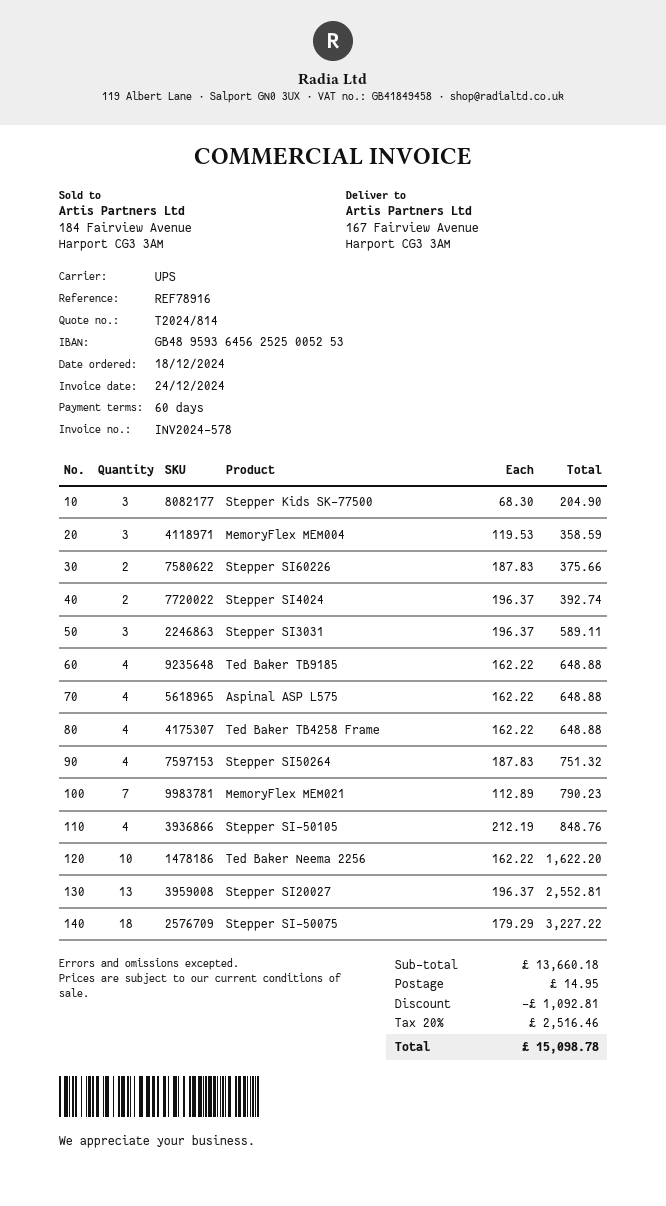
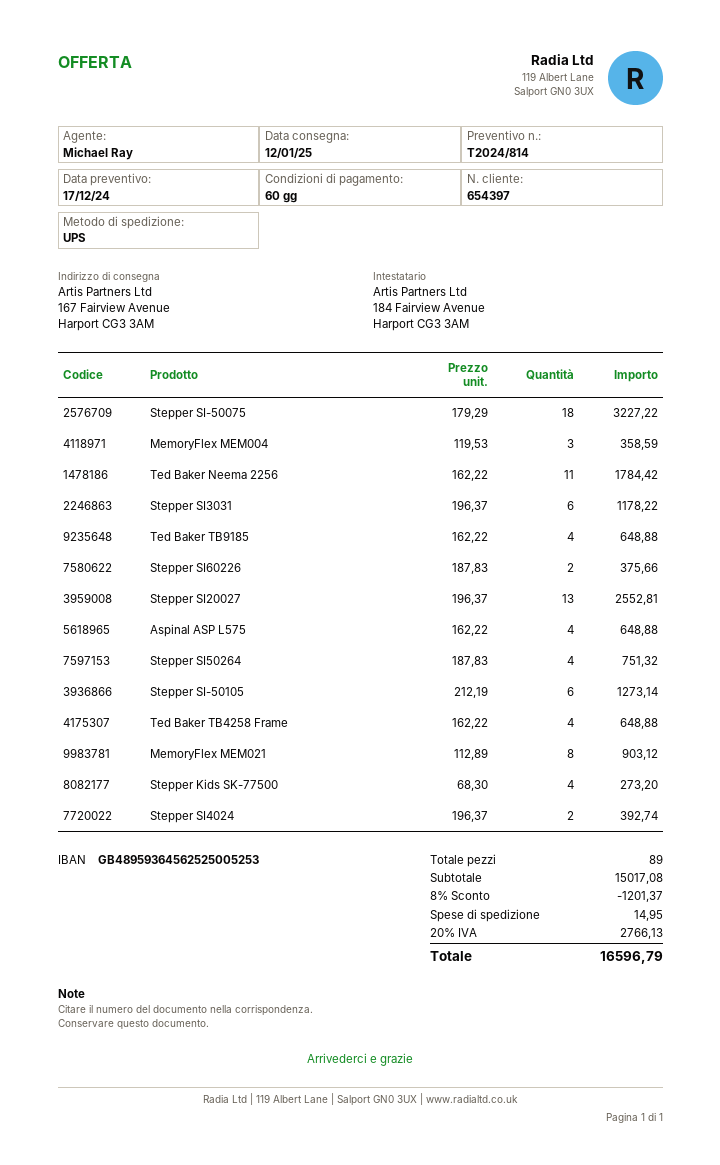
Stepper Kids SK-77500: 3 x 68.30 = 204.90 -> 4 x 68.30 = 273.20
Stepper SI3031: 3 x 196.37 = 589.11 -> 6 x 196.37 = 1178.22
MemoryFlex MEM021: 7 x 112.89 = 790.23 -> 8 x 112.89 = 903.12
Stepper SI-50105: 4 x 212.19 = 848.76 -> 6 x 212.19 = 1273.14
Ted Baker Neema 2256: 10 x 162.22 = 1622.20 -> 11 x 162.22 = 1784.42
subtotal: 13660.18 -> 15017.08
discount: 1092.81 -> 1201.37
tax: 20% = 2516.46 -> 20% = 2766.13
total: 15098.78 -> 16596.79

